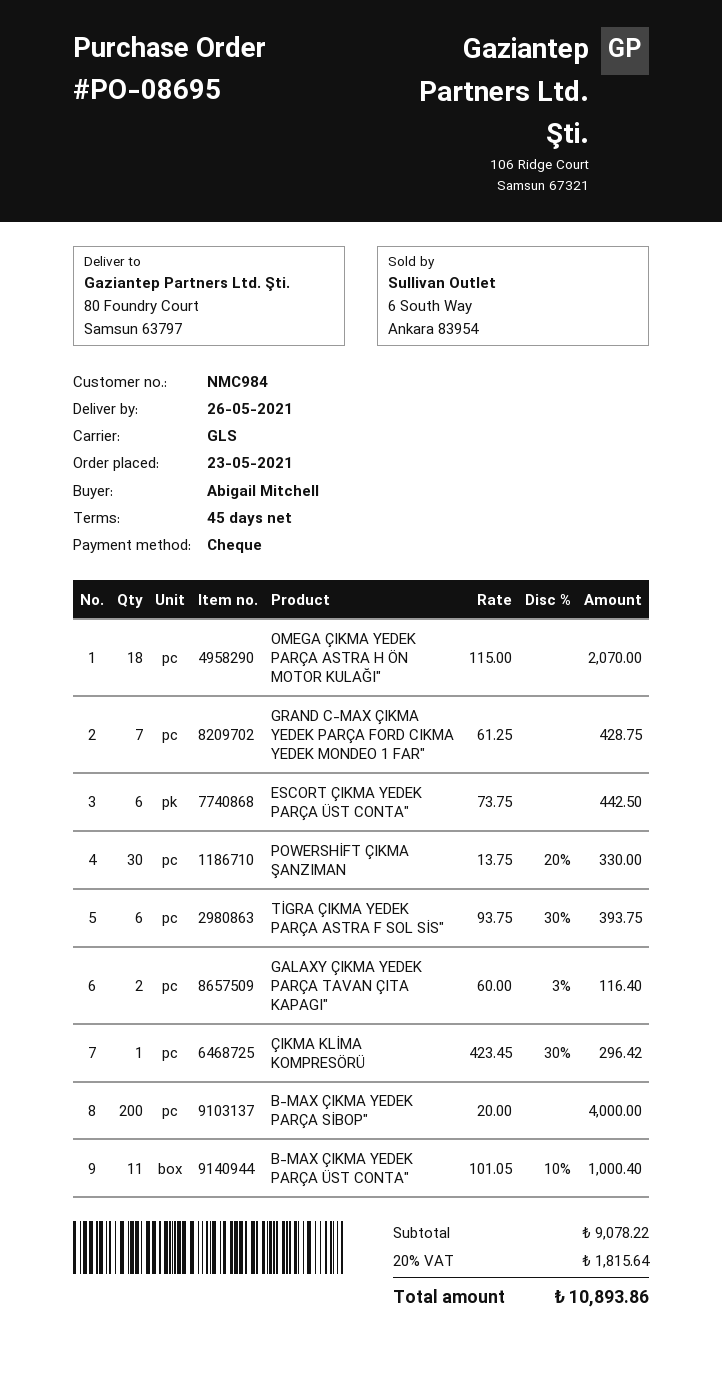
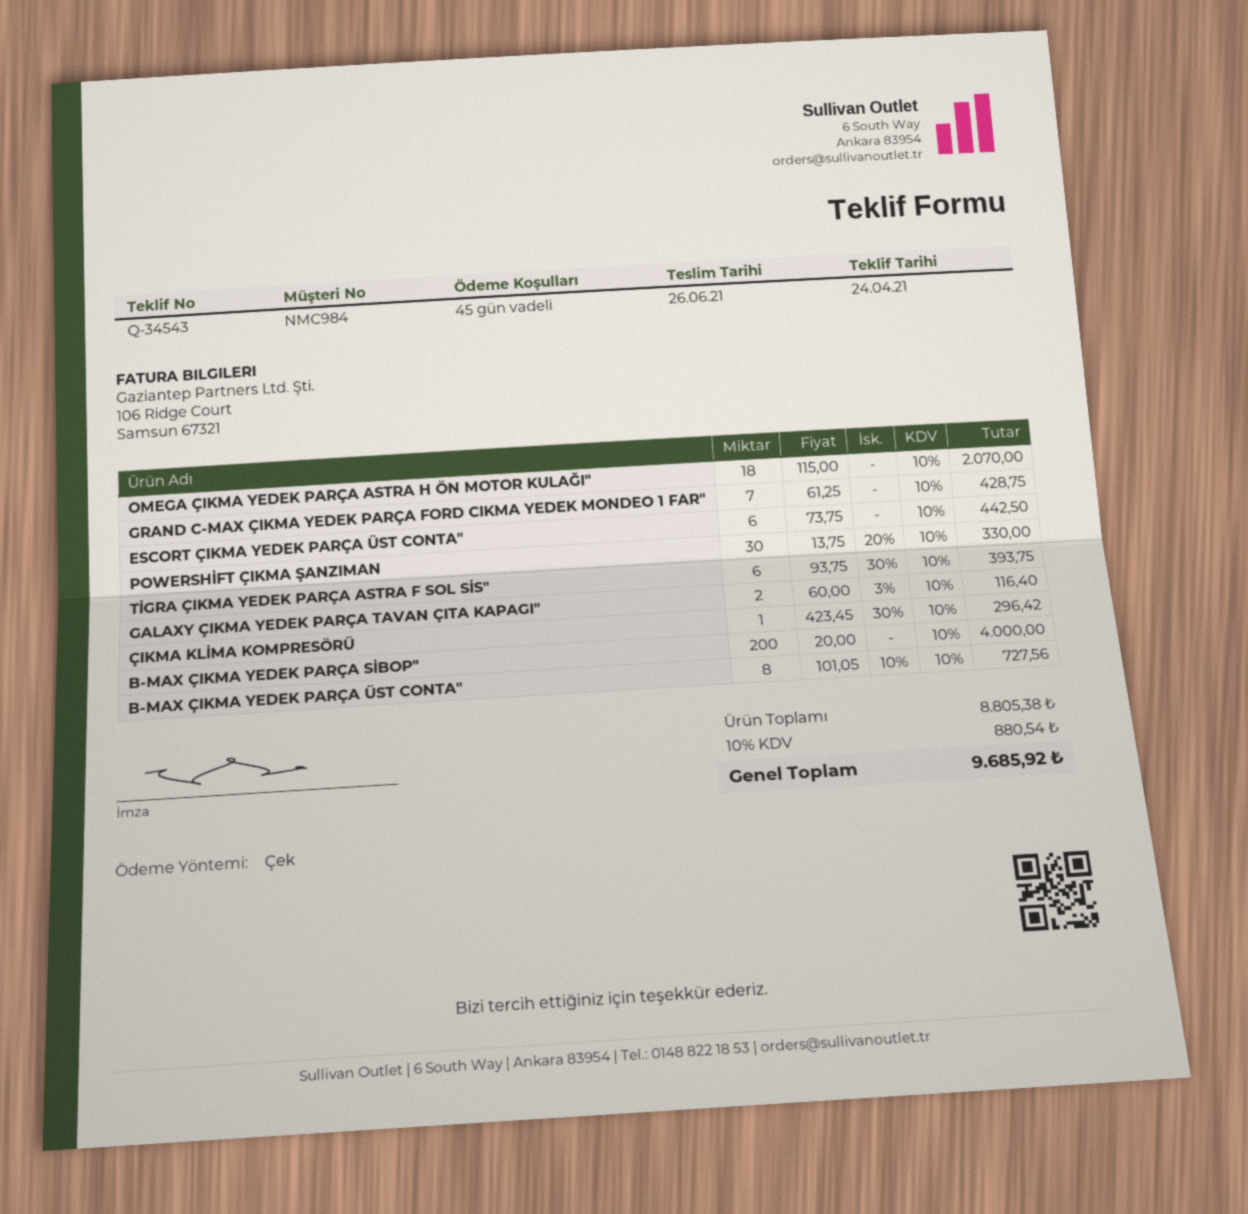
delivery date: 2021-05-26 -> 2021-06-26
B-MAX ÇIKMA YEDEK PARÇA ÜST CONTA": 11 x 101.05 - 10% = 1000.40 -> 8 x 101.05 - 10% = 727.56
subtotal: 9078.22 -> 8805.38
tax: 20% = 1815.64 -> 10% = 880.54
total: 10893.86 -> 9685.92

